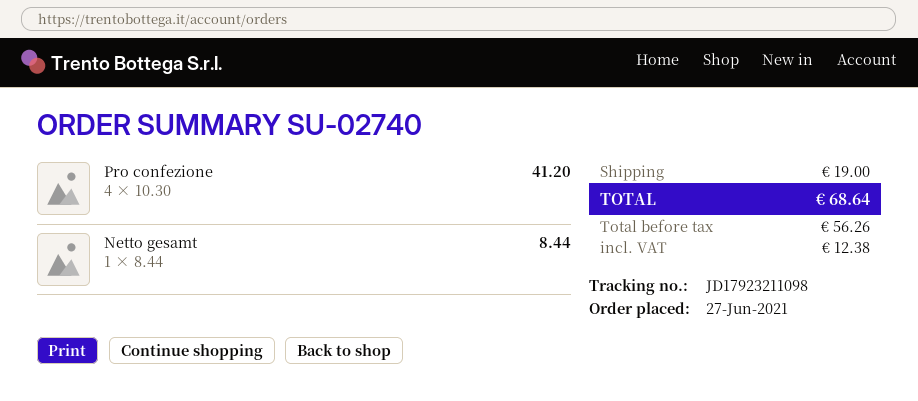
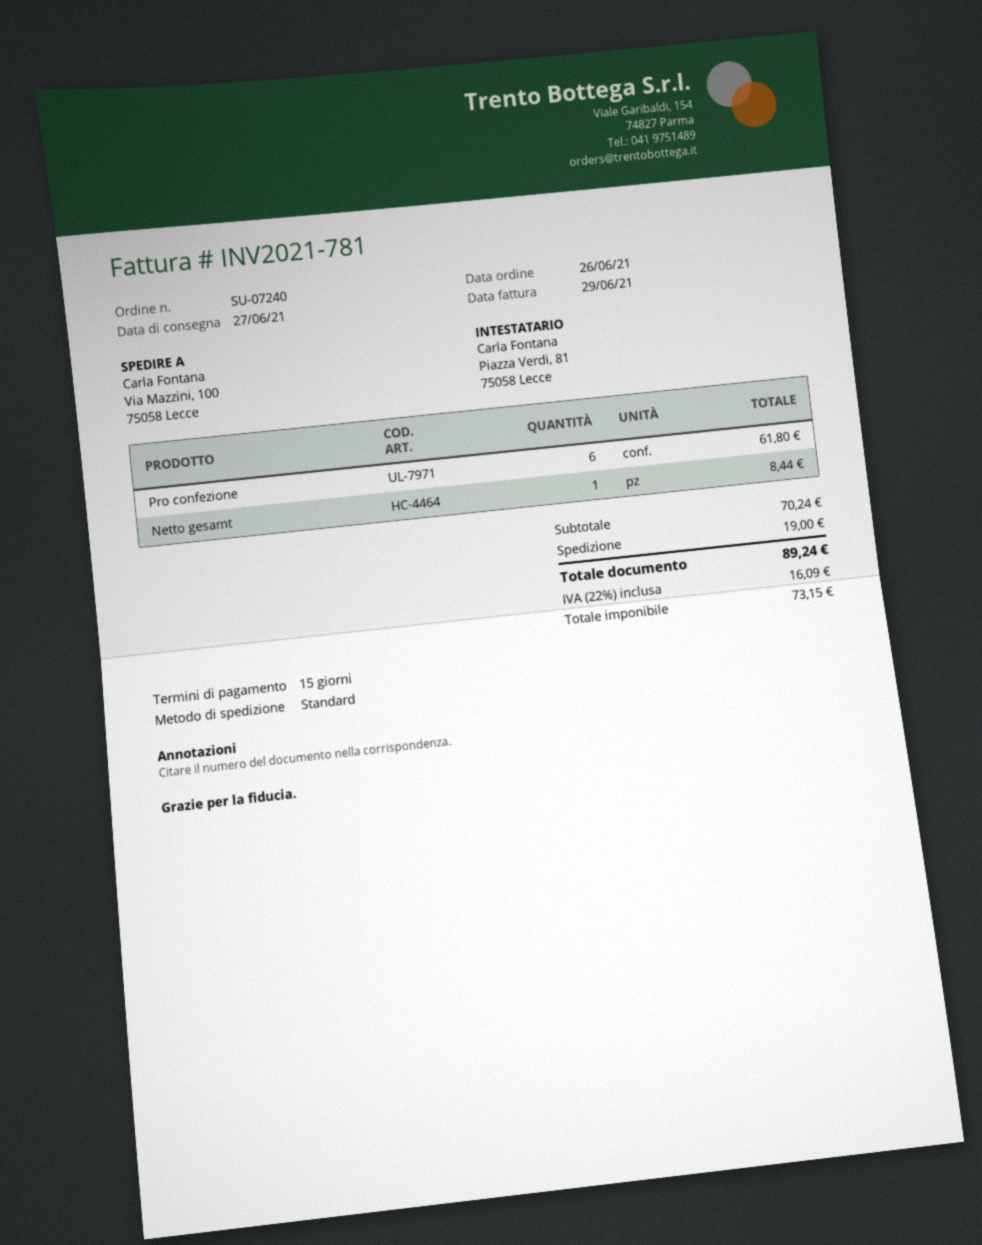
order number: SU-02740 -> SU-07240
order date: 2021-06-27 -> 2021-06-26
Pro confezione: 4 for 41.20 -> 6 for 61.80
net: 56.26 -> 73.15
tax: 12.38 -> 16.09
total: 68.64 -> 89.24

